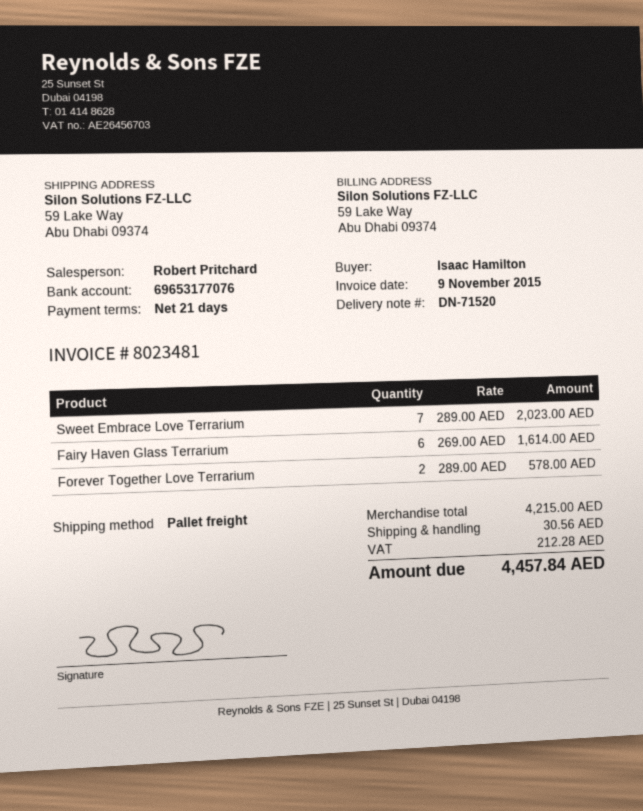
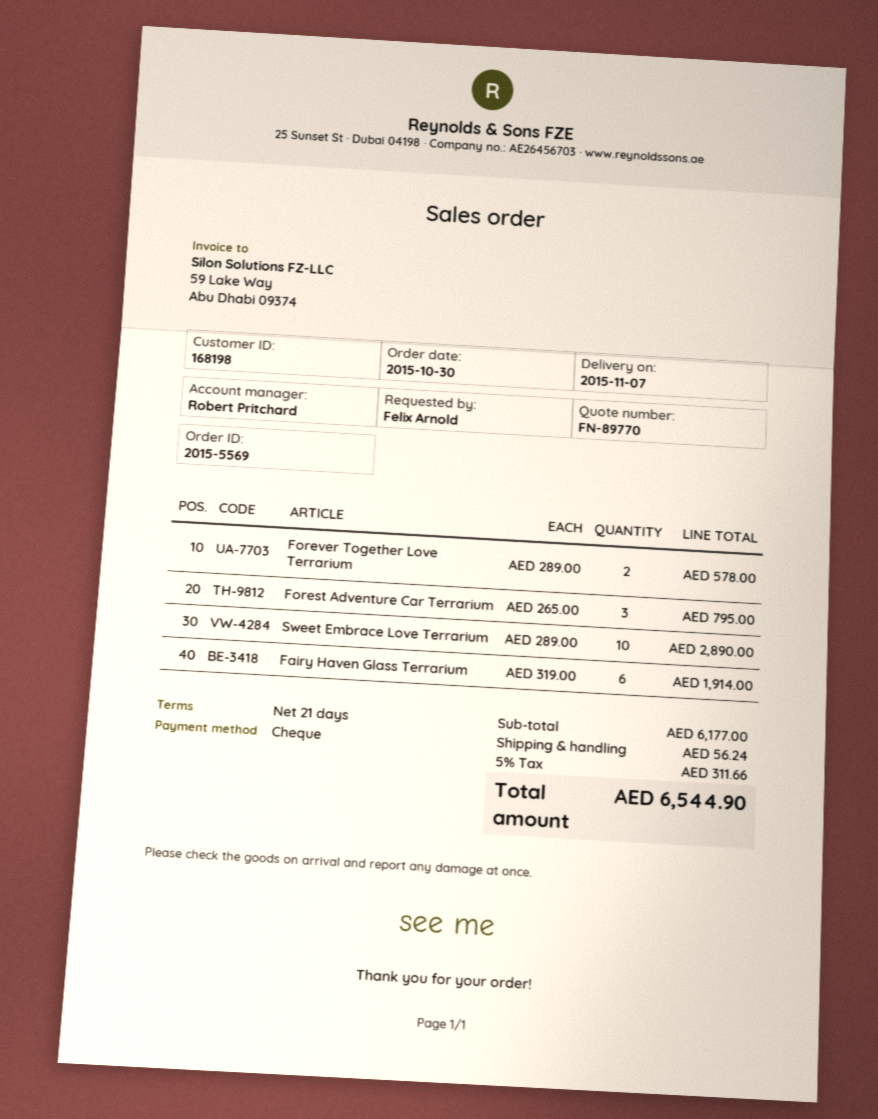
ordered by: Isaac Hamilton -> Felix Arnold
Sweet Embrace Love Terrarium: 7 x 289.00 = 2023.00 -> 10 x 289.00 = 2890.00
Fairy Haven Glass Terrarium: 6 x 269.00 = 1614.00 -> 6 x 319.00 = 1914.00
Forest Adventure Car Terrarium: none -> 3 x 265.00 = 795.00
subtotal: 4215.00 -> 6177.00
shipping: 30.56 -> 56.24
tax: 212.28 -> 311.66
total: 4457.84 -> 6544.90

